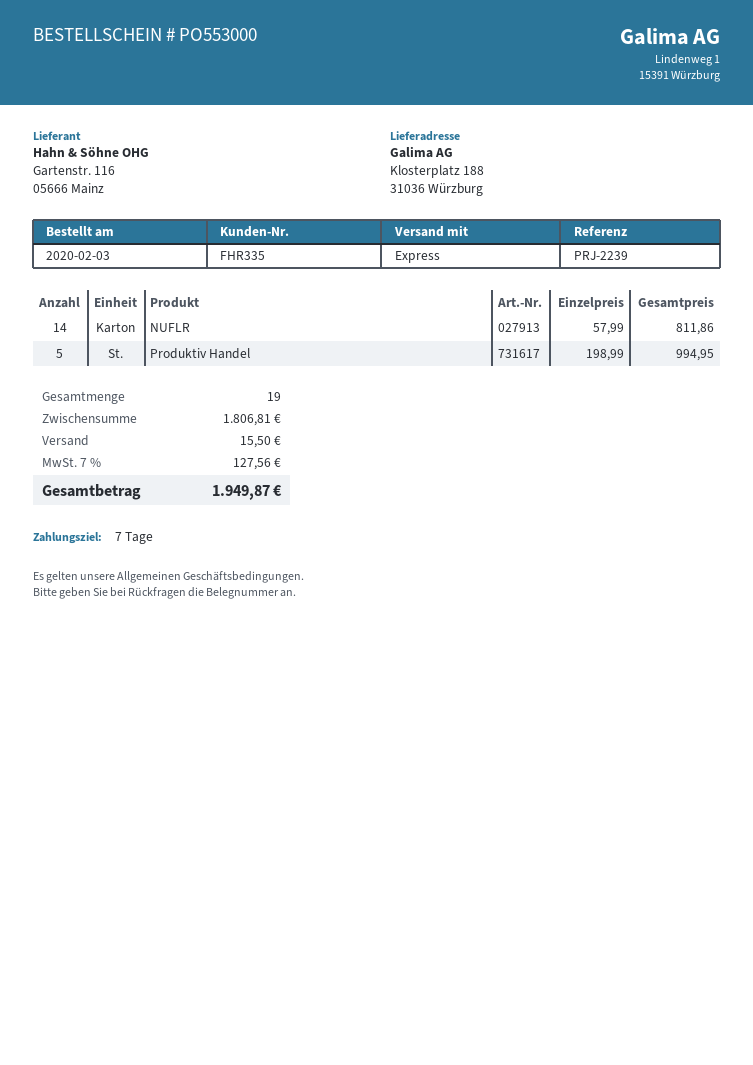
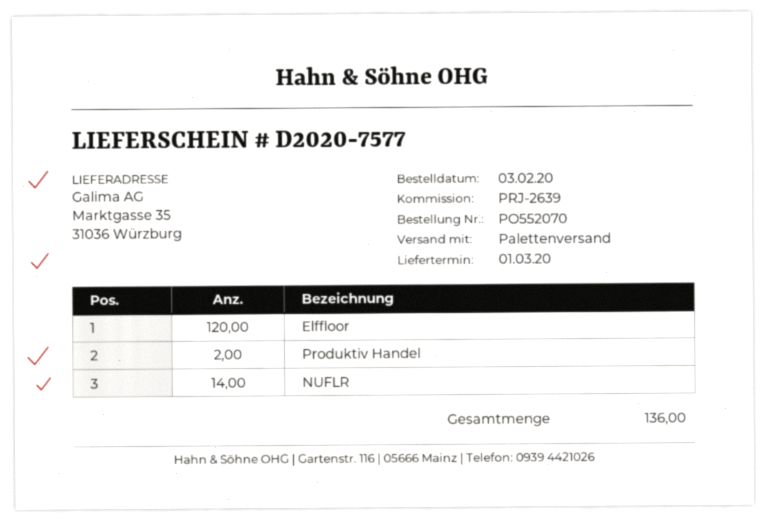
order number: PO553000 -> PO552070
reference: PRJ-2239 -> PRJ-2639
shipping method: express -> pallet freight
ship to: Klosterplatz 188, 31036 Würzburg -> Marktgasse 35, 31036 Würzburg
Produktiv Handel: 5 -> 2
Elffloor: none -> 120
total quantity: 19 -> 136

